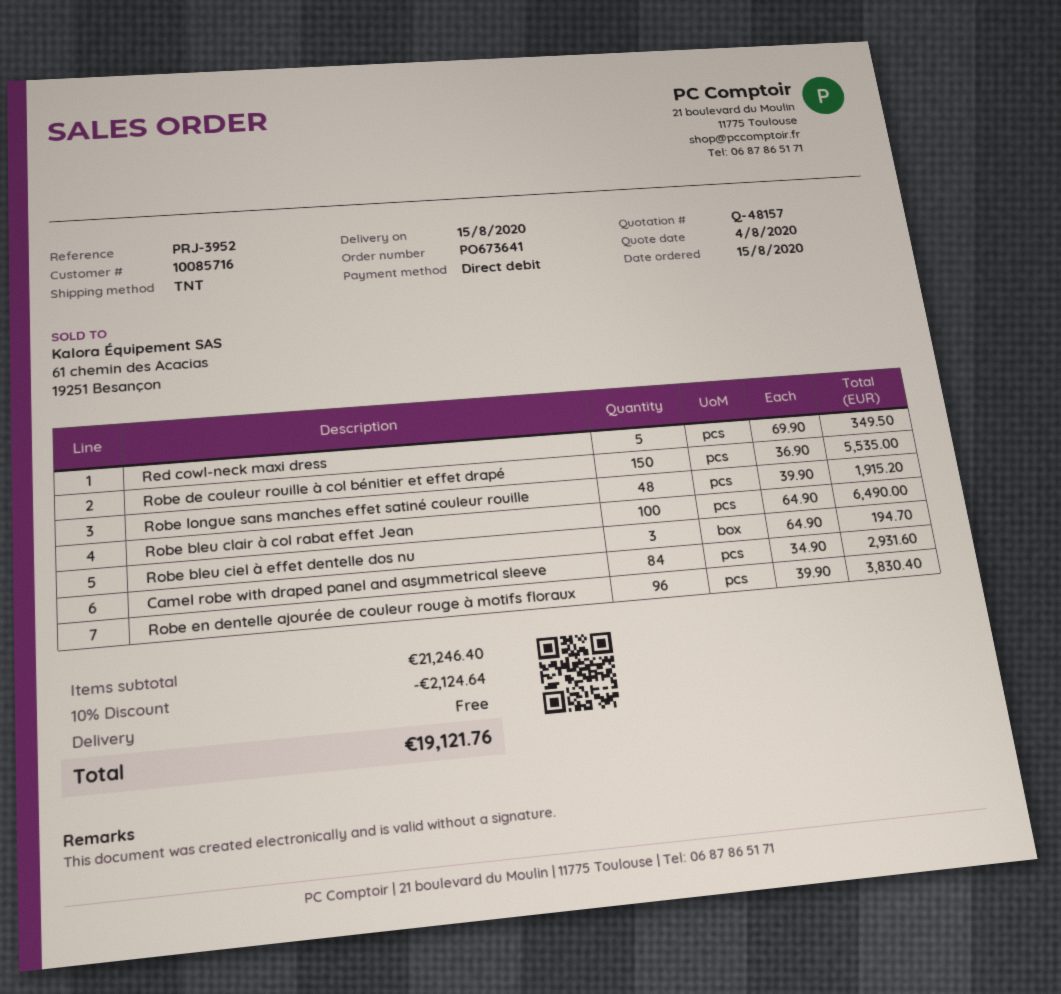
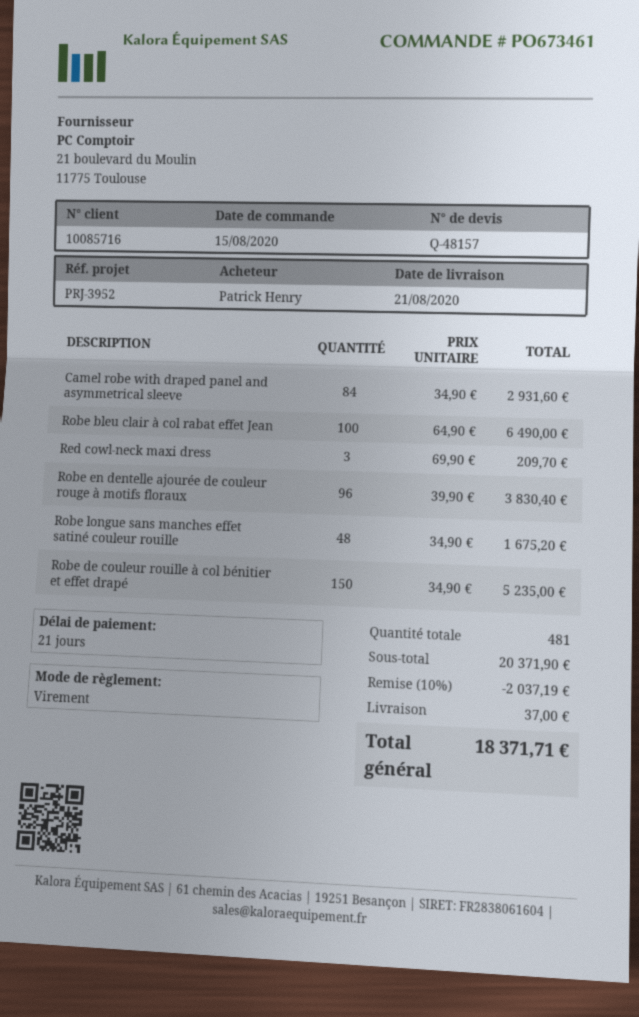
order number: PO673641 -> PO673461
delivery date: 2020-08-15 -> 2020-08-21
payment method: direct debit -> bank transfer
Red cowl-neck maxi dress: 5 x 69.90 = 349.50 -> 3 x 69.90 = 209.70
Robe de couleur rouille à col bénitier et effet drapé: 150 x 36.90 = 5535.00 -> 150 x 34.90 = 5235.00
Robe longue sans manches effet satiné couleur rouille: 48 x 39.90 = 1915.20 -> 48 x 34.90 = 1675.20
Robe bleu ciel à effet dentelle dos nu: 3 x 64.90 = 194.70 -> none
subtotal: 21246.40 -> 20371.90
discount: 10% = 2124.64 -> 10% = 2037.19
shipping: 0.00 -> 37.00
total: 19121.76 -> 18371.71

